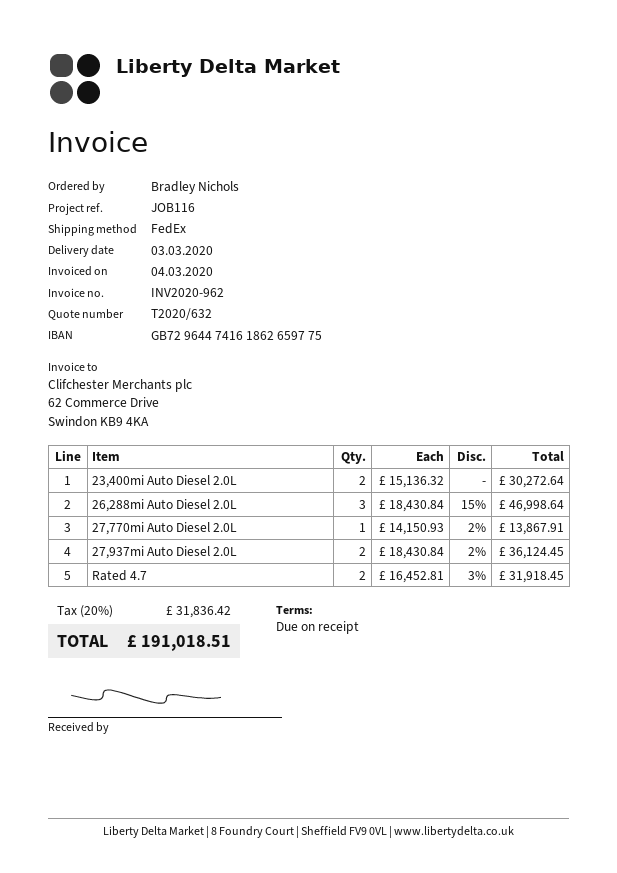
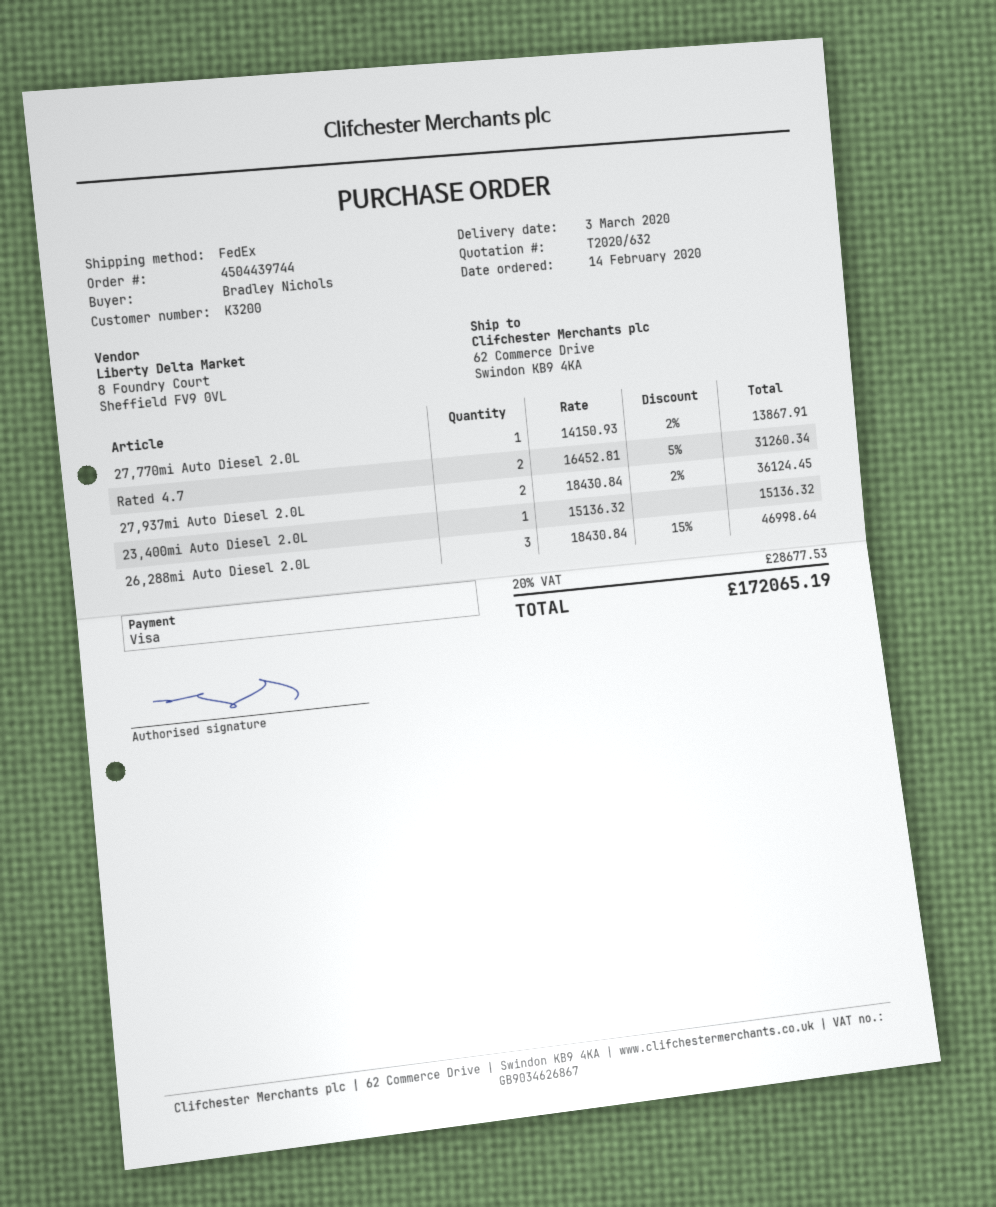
23,400mi Auto Diesel 2.0L: 2 x 15136.32 = 30272.64 -> 1 x 15136.32 = 15136.32
Rated 4.7: 2 x 16452.81 - 3% = 31918.45 -> 2 x 16452.81 - 5% = 31260.34
tax: 20% = 31836.42 -> 20% = 28677.53
total: 191018.51 -> 172065.19

